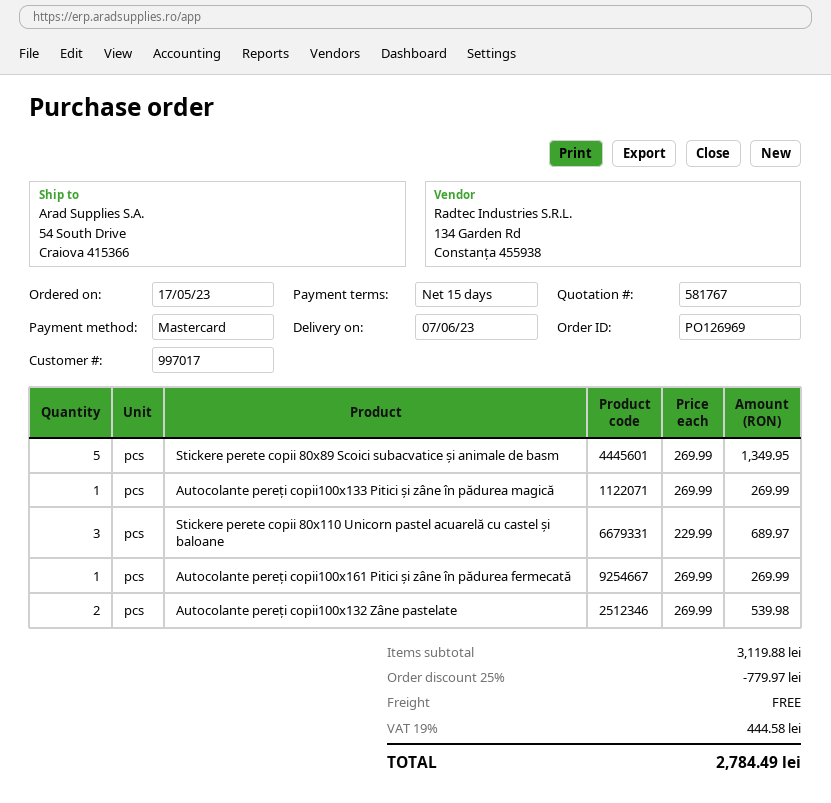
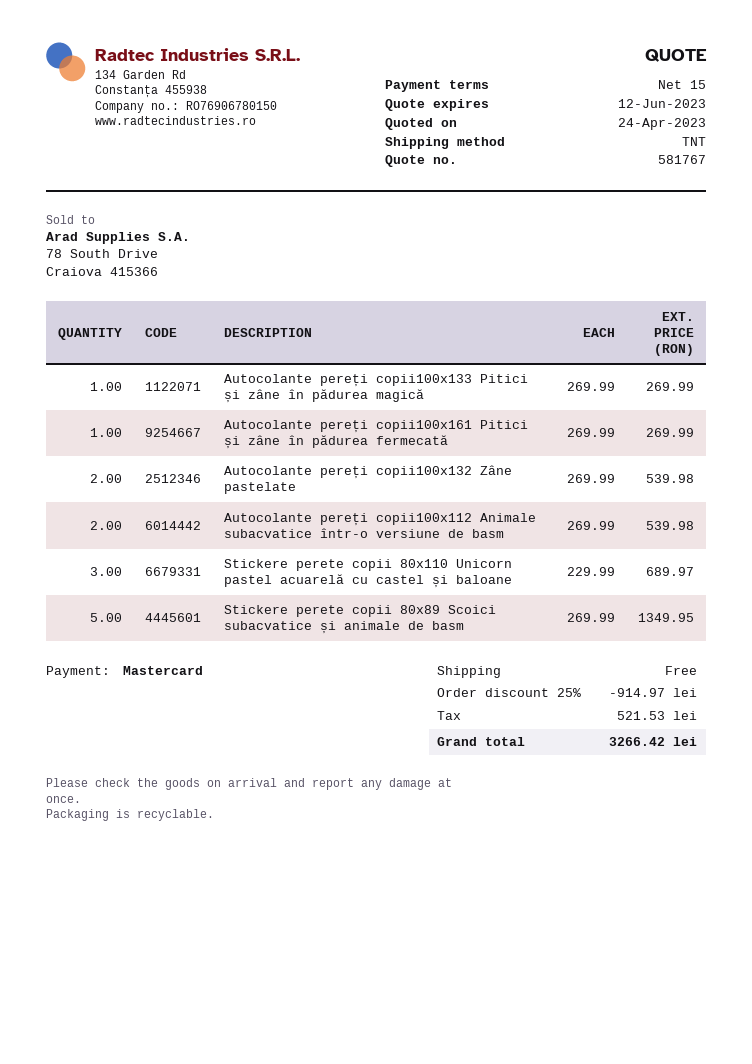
Autocolante pereți copii100x112 Animale subacvatice într-o versiune de basm: none -> 2 x 269.99 = 539.98
discount: 25% = 779.97 -> 25% = 914.97
tax: 444.58 -> 521.53
total: 2784.49 -> 3266.42

